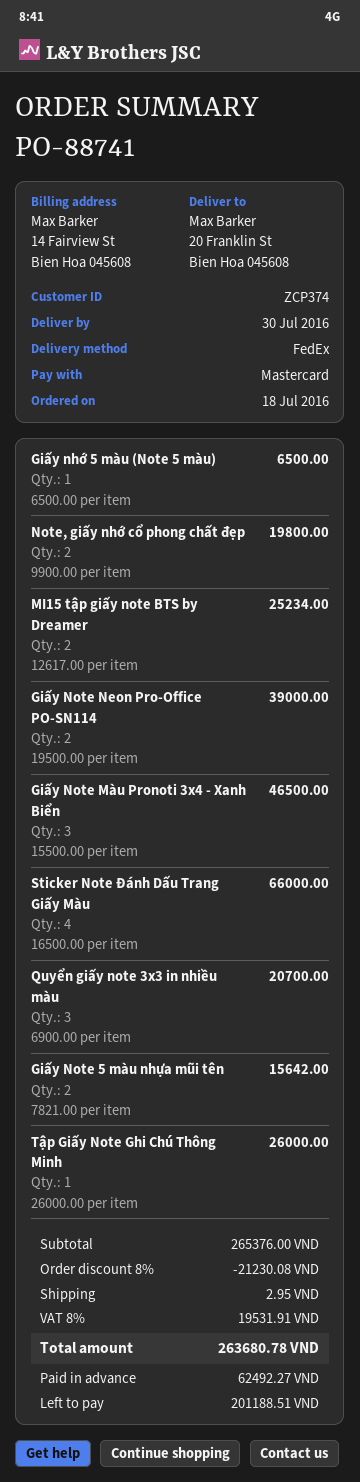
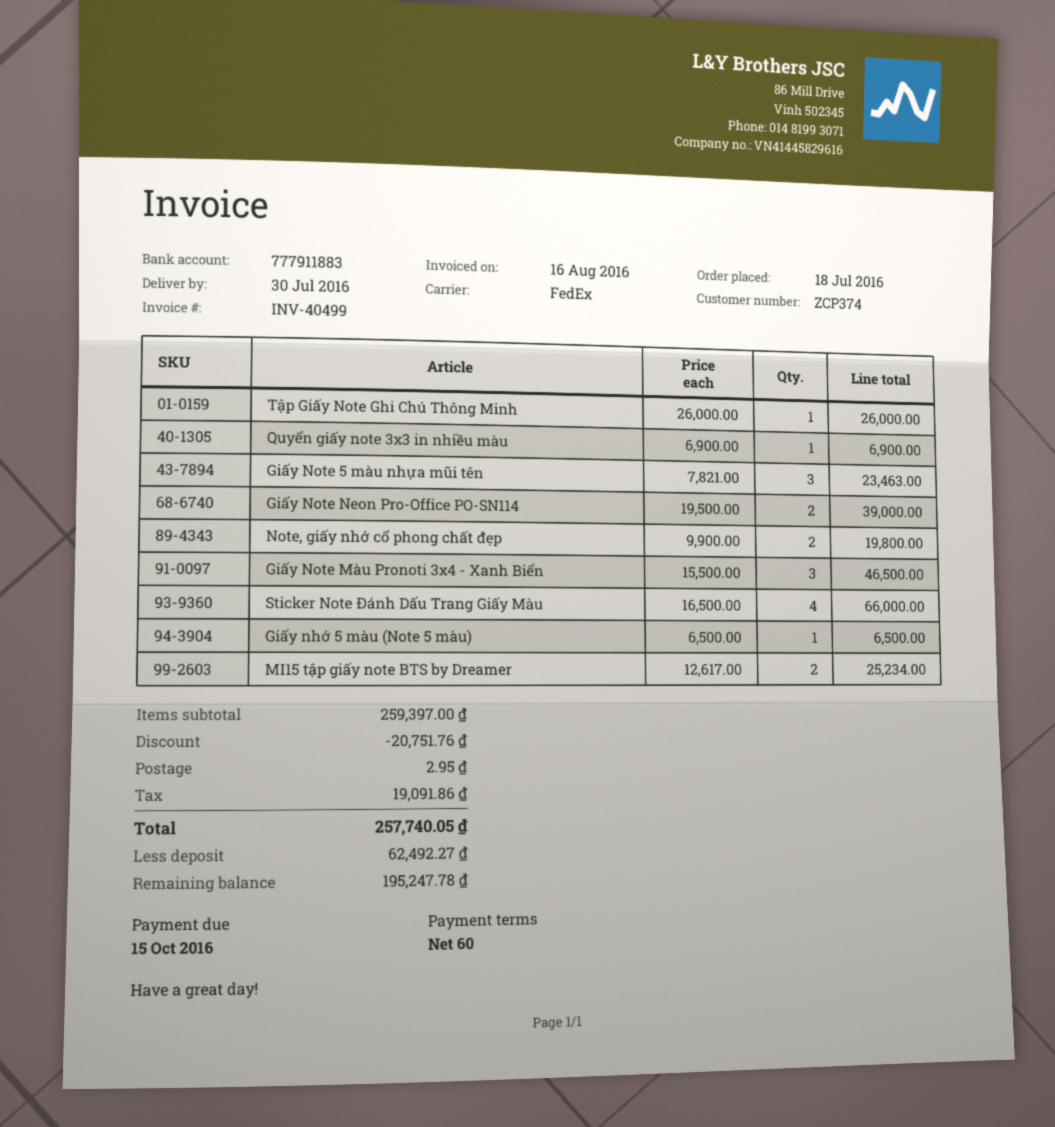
Quyển giấy note 3x3 in nhiều màu: 3 x 6900.00 = 20700.00 -> 1 x 6900.00 = 6900.00
Giấy Note 5 màu nhựa mũi tên: 2 x 7821.00 = 15642.00 -> 3 x 7821.00 = 23463.00
subtotal: 265376.00 -> 259397.00
discount: 21230.08 -> 20751.76
tax: 19531.91 -> 19091.86
total: 263680.78 -> 257740.05
balance: 201188.51 -> 195247.78

